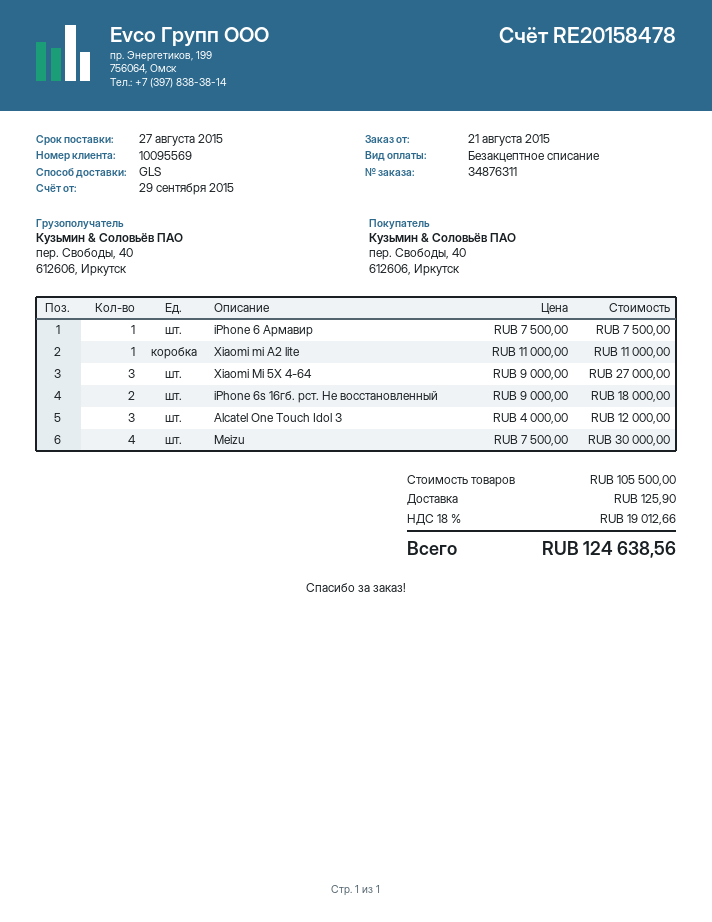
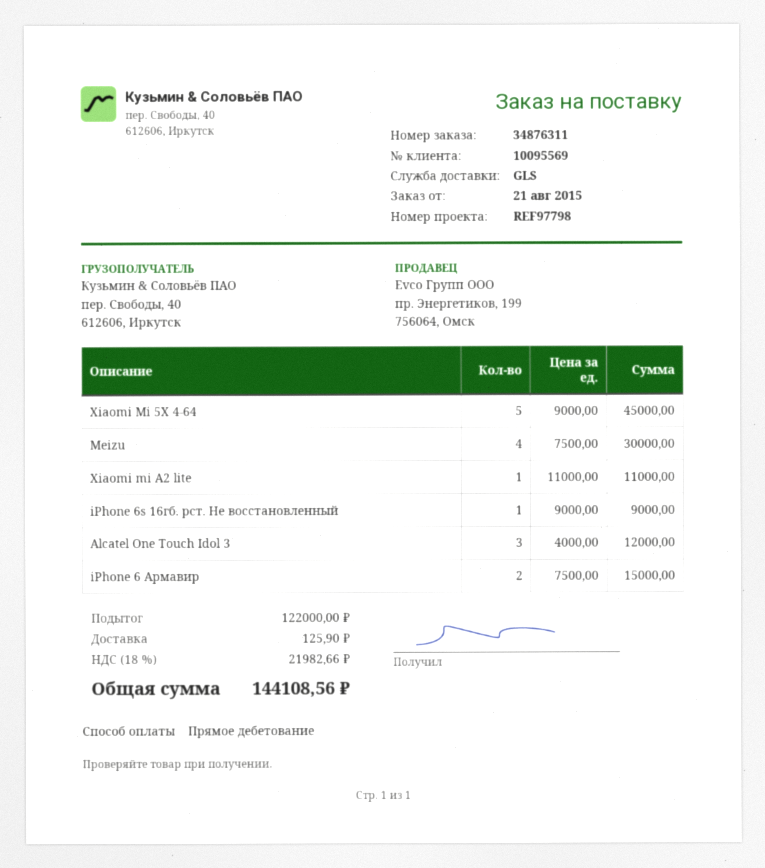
iPhone 6 Армавир: 1 x 7500.00 = 7500.00 -> 2 x 7500.00 = 15000.00
Xiaomi Mi 5X 4-64: 3 x 9000.00 = 27000.00 -> 5 x 9000.00 = 45000.00
iPhone 6s 16гб. рст. Не восстановленный: 2 x 9000.00 = 18000.00 -> 1 x 9000.00 = 9000.00
subtotal: 105500.00 -> 122000.00
tax: 18% = 19012.66 -> 18% = 21982.66
total: 124638.56 -> 144108.56

